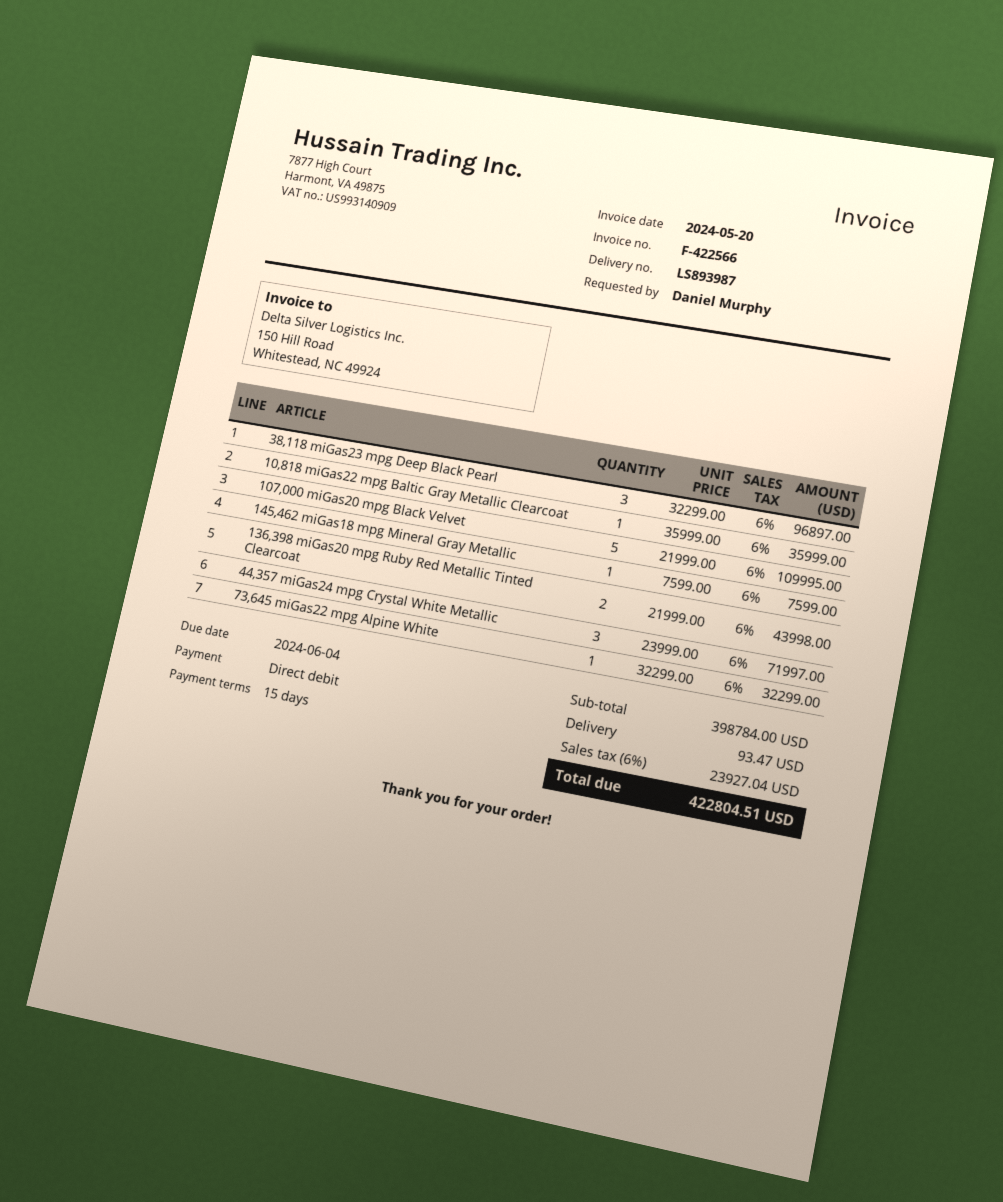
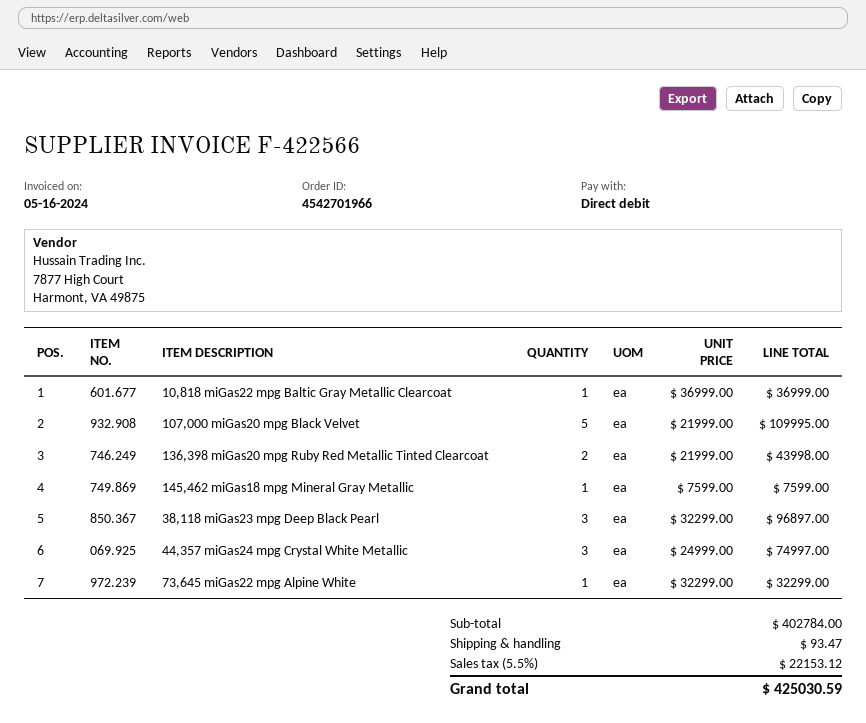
invoice date: 2024-05-20 -> 2024-05-16
10,818 miGas22 mpg Baltic Gray Metallic Clearcoat: 1 x 35999.00 = 35999.00 -> 1 x 36999.00 = 36999.00
44,357 miGas24 mpg Crystal White Metallic: 3 x 23999.00 = 71997.00 -> 3 x 24999.00 = 74997.00
subtotal: 398784.00 -> 402784.00
tax: 6% = 23927.04 -> 5.5% = 22153.12
total: 422804.51 -> 425030.59

